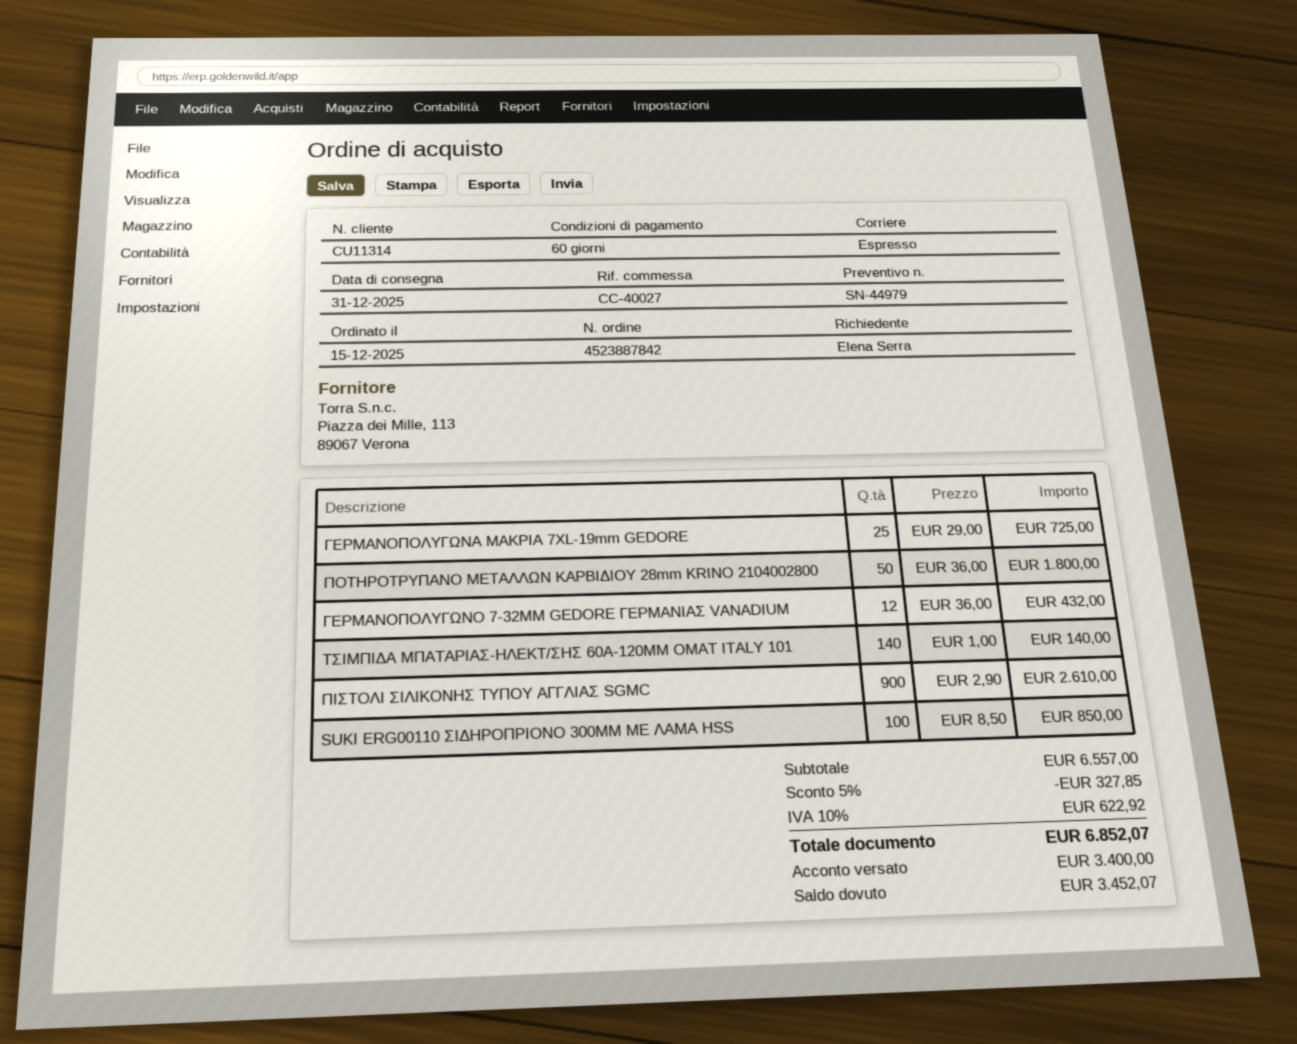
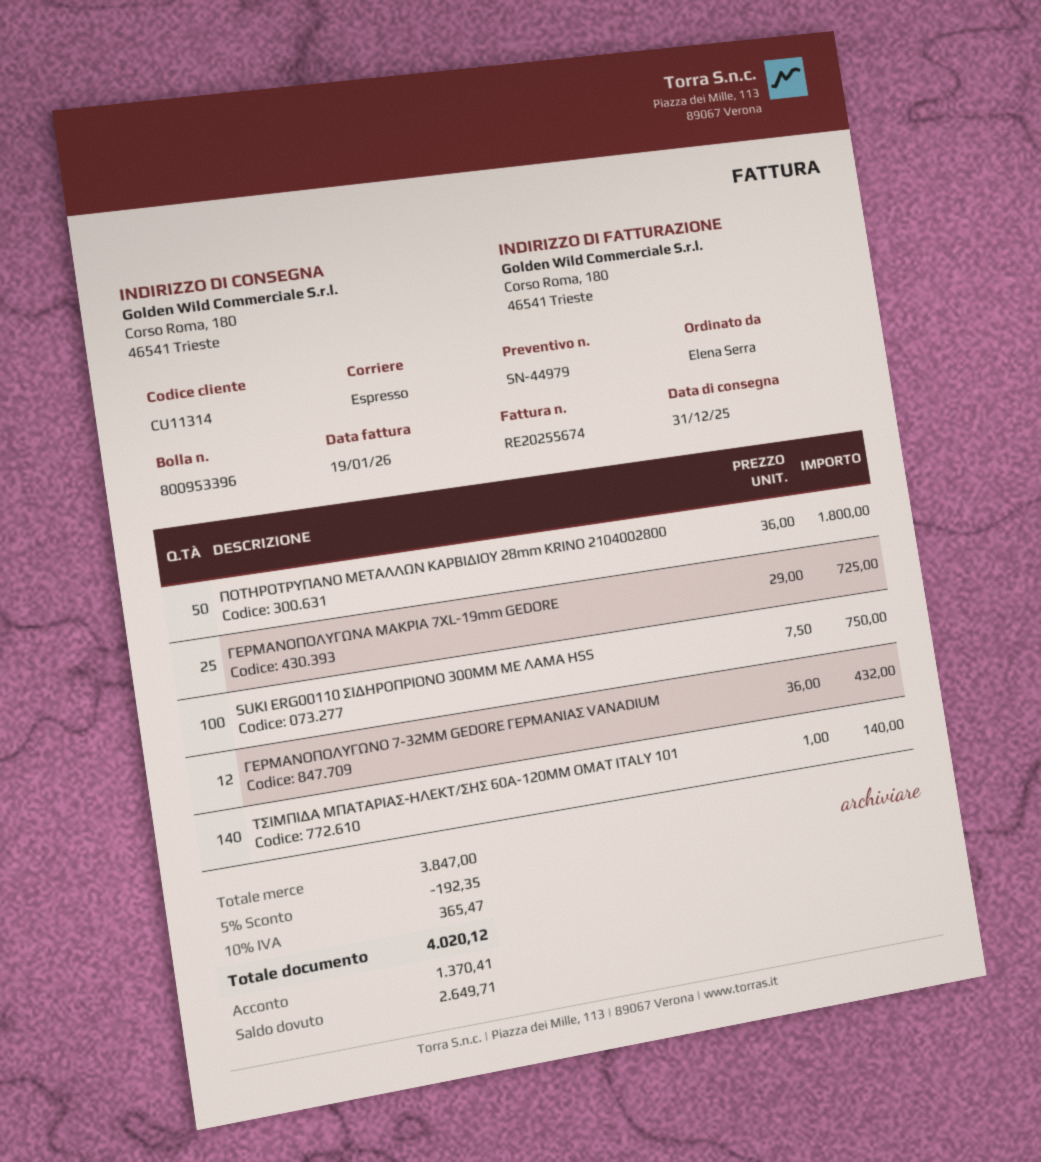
ΠΙΣΤΟΛΙ ΣΙΛΙΚΟΝΗΣ ΤΥΠΟΥ ΑΓΓΛΙΑΣ SGMC: 900 x 2.90 = 2610.00 -> none
SUKI ERG00110 ΣΙΔΗΡΟΠΡΙΟΝΟ 300ΜΜ ΜΕ ΛΑΜΑ HSS: 100 x 8.50 = 850.00 -> 100 x 7.50 = 750.00
subtotal: 6557.00 -> 3847.00
discount: 5% = 327.85 -> 5% = 192.35
tax: 10% = 622.92 -> 10% = 365.47
total: 6852.07 -> 4020.12
deposit: 3400.00 -> 1370.41
balance: 3452.07 -> 2649.71

